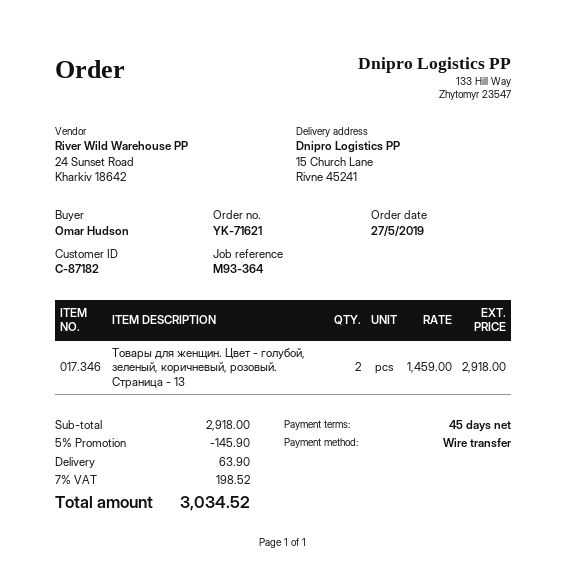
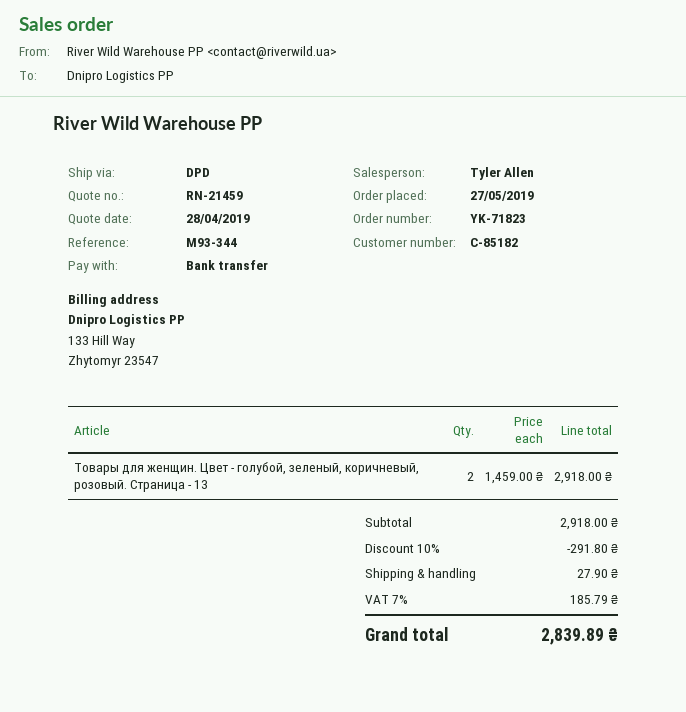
order number: YK-71621 -> YK-71823
customer number: C-87182 -> C-85182
reference: M93-364 -> M93-344
discount: 5% = 145.90 -> 10% = 291.80
shipping: 63.90 -> 27.90
tax: 7% = 198.52 -> 7% = 185.79
total: 3034.52 -> 2839.89

